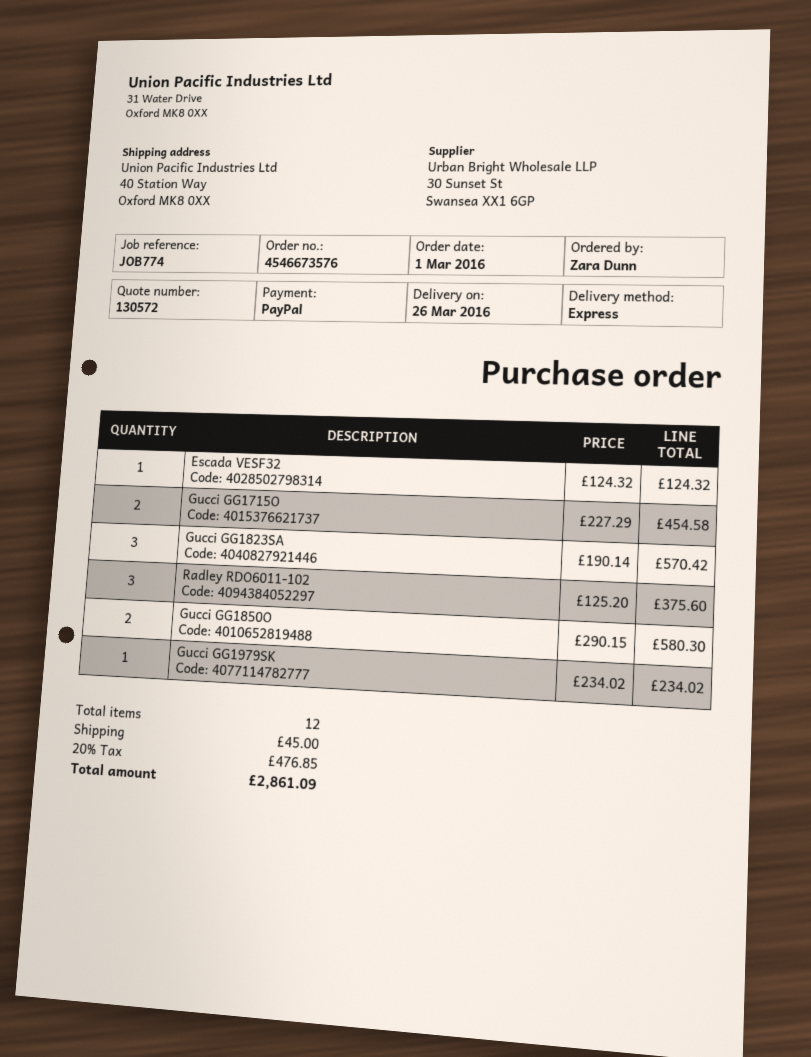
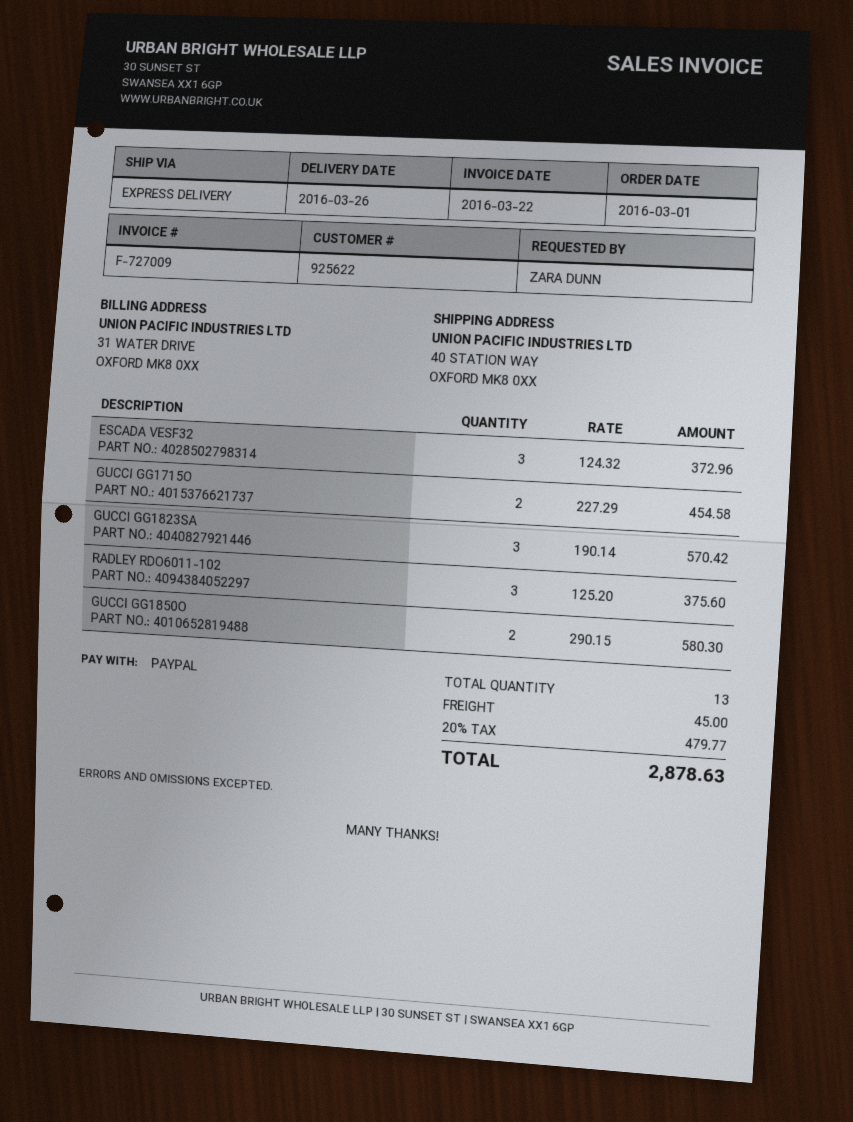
Escada VESF32: 1 x 124.32 = 124.32 -> 3 x 124.32 = 372.96
Gucci GG1979SK: 1 x 234.02 = 234.02 -> none
total quantity: 12 -> 13
tax: 20% = 476.85 -> 20% = 479.77
total: 2861.09 -> 2878.63

